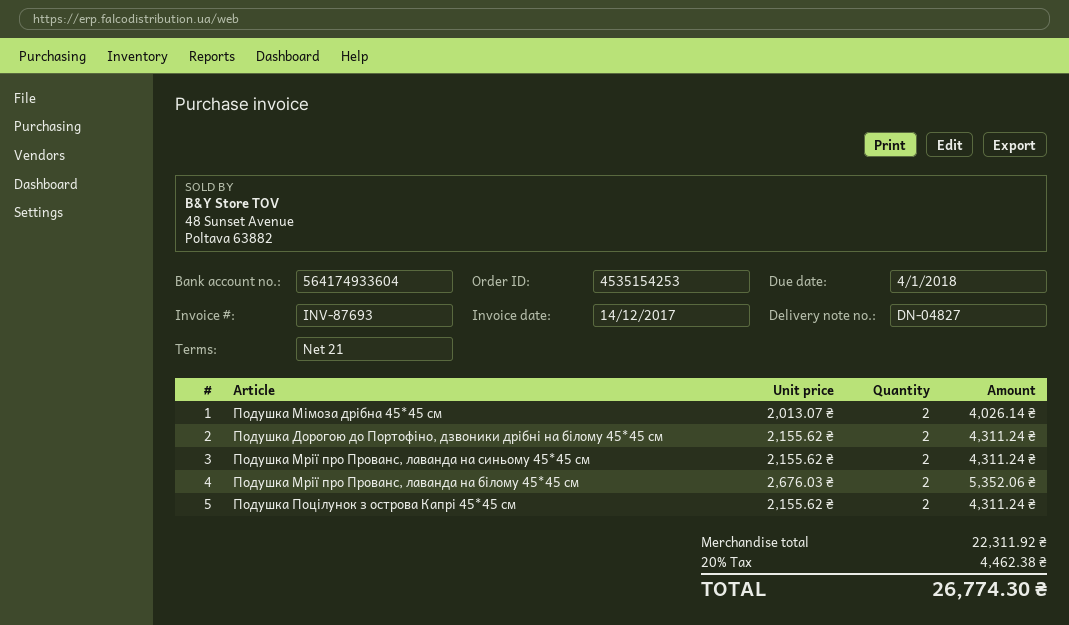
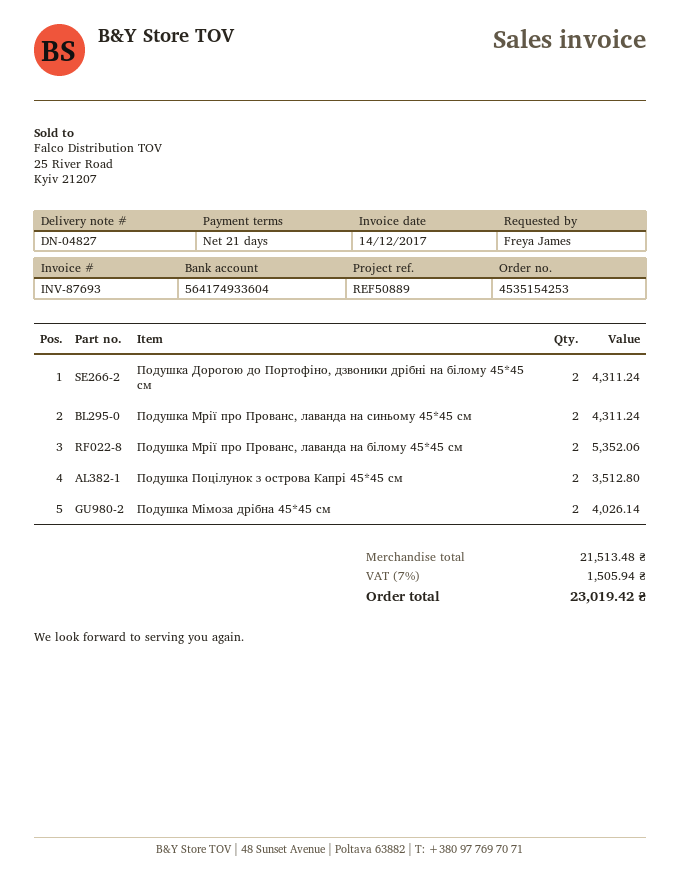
Подушка Поцілунок з острова Капрі 45*45 см: 2 for 4311.24 -> 2 for 3512.80
subtotal: 22311.92 -> 21513.48
tax: 20% = 4462.38 -> 7% = 1505.94
total: 26774.30 -> 23019.42

